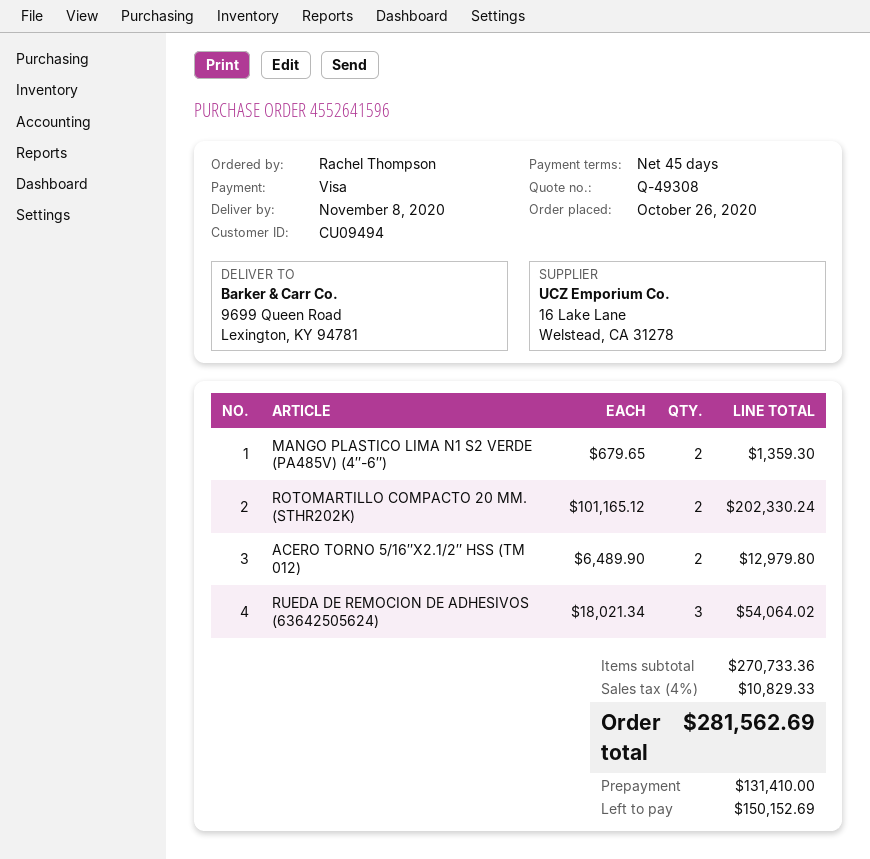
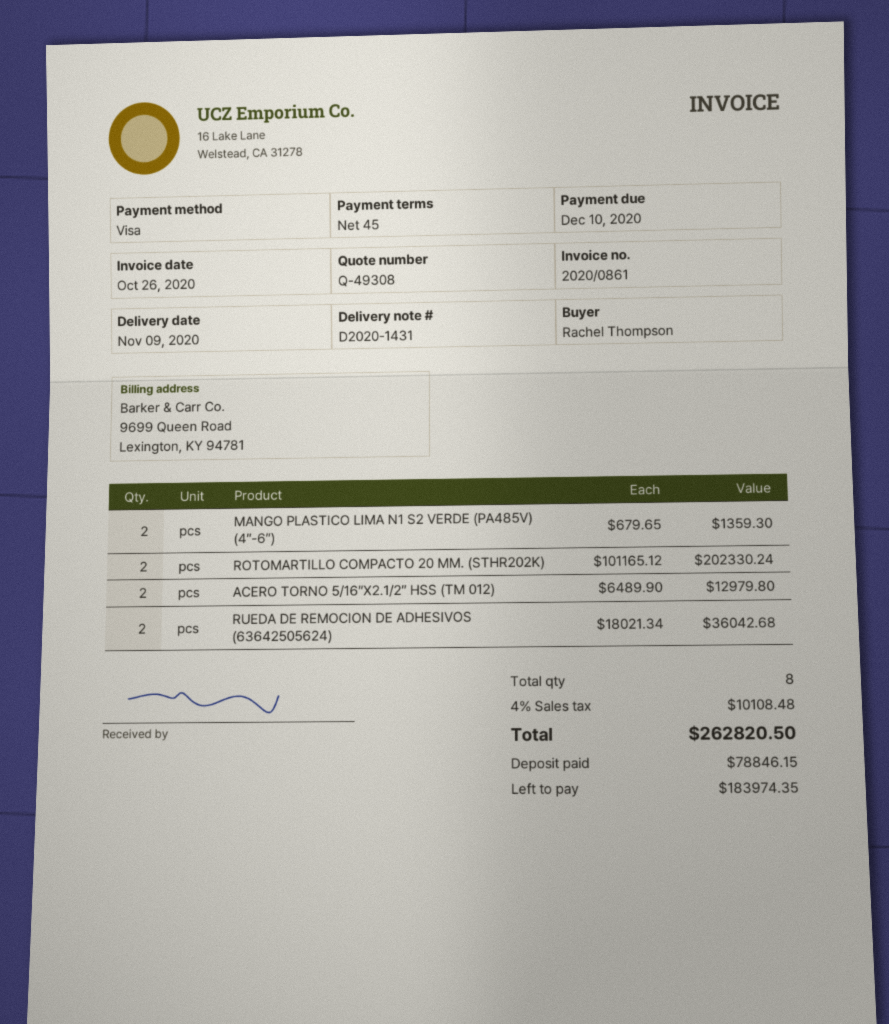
delivery date: 2020-11-08 -> 2020-11-09
RUEDA DE REMOCION DE ADHESIVOS (63642505624): 3 x 18021.34 = 54064.02 -> 2 x 18021.34 = 36042.68
tax: 4% = 10829.33 -> 4% = 10108.48
total: 281562.69 -> 262820.50
deposit: 131410.00 -> 78846.15
balance: 150152.69 -> 183974.35

